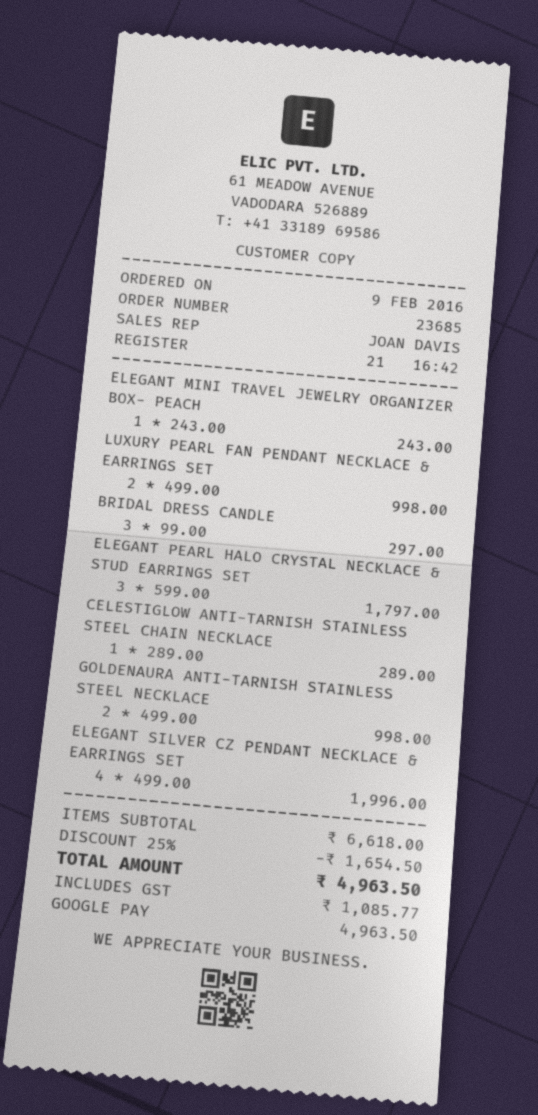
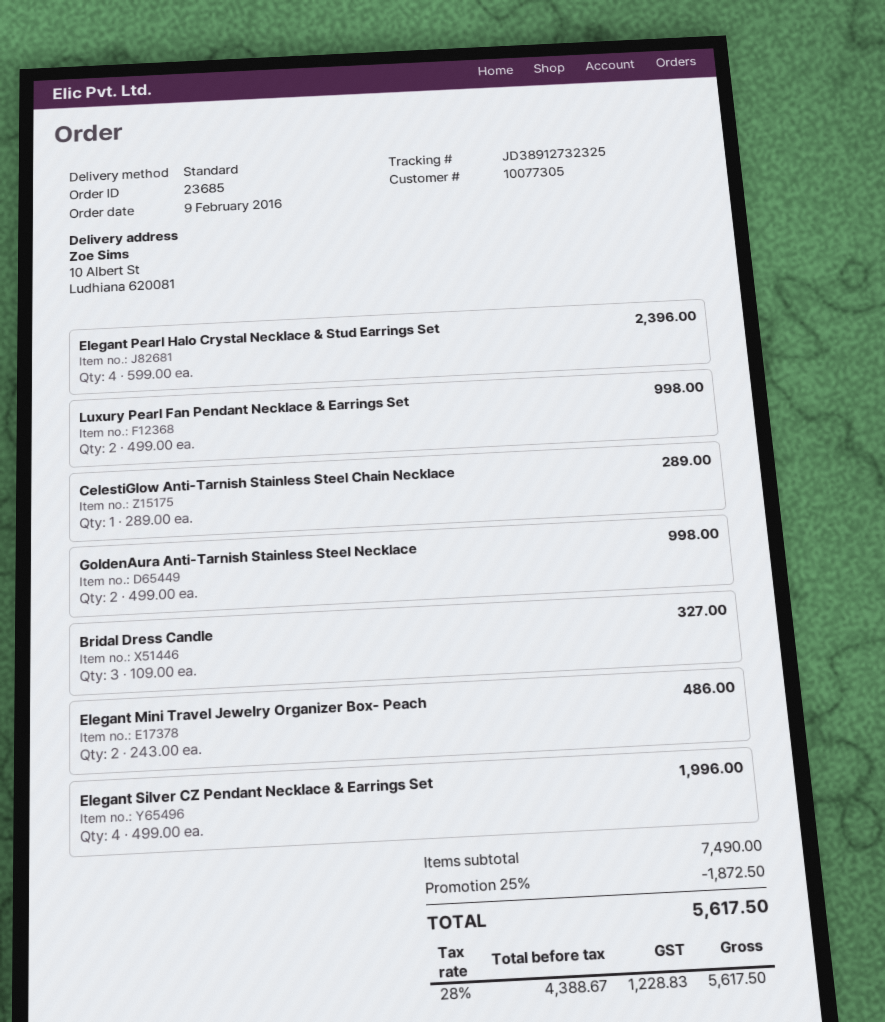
ELEGANT MINI TRAVEL JEWELRY ORGANIZER BOX- PEACH: 1 x 243.00 = 243.00 -> 2 x 243.00 = 486.00
BRIDAL DRESS CANDLE: 3 x 99.00 = 297.00 -> 3 x 109.00 = 327.00
ELEGANT PEARL HALO CRYSTAL NECKLACE & STUD EARRINGS SET: 3 x 599.00 = 1797.00 -> 4 x 599.00 = 2396.00
subtotal: 6618.00 -> 7490.00
discount: 25% = 1654.50 -> 25% = 1872.50
tax: 1085.77 -> 1228.83
total: 4963.50 -> 5617.50

